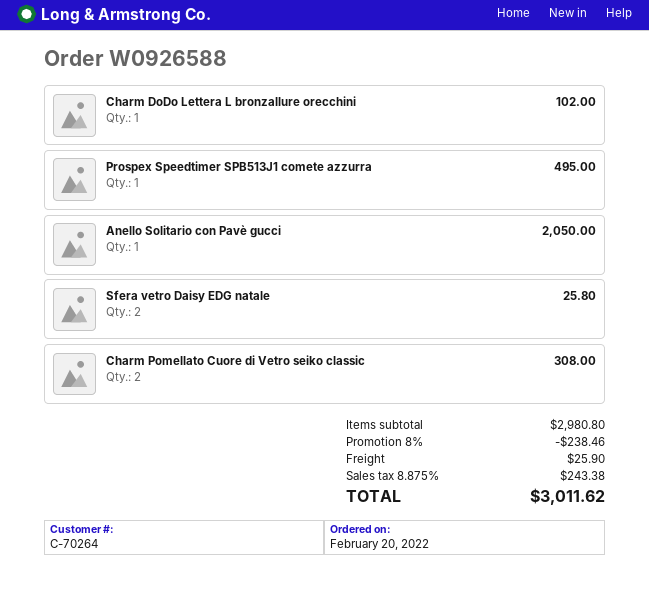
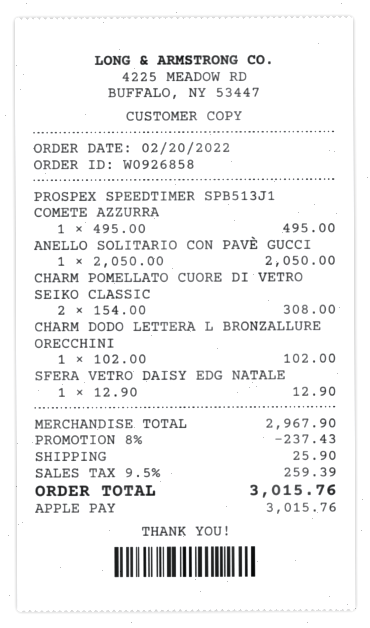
order number: W0926588 -> W0926858
Sfera vetro Daisy EDG natale: 2 for 25.80 -> 1 for 12.90
subtotal: 2980.80 -> 2967.90
discount: 8% = 238.46 -> 8% = 237.43
tax: 8.875% = 243.38 -> 9.5% = 259.39
total: 3011.62 -> 3015.76

